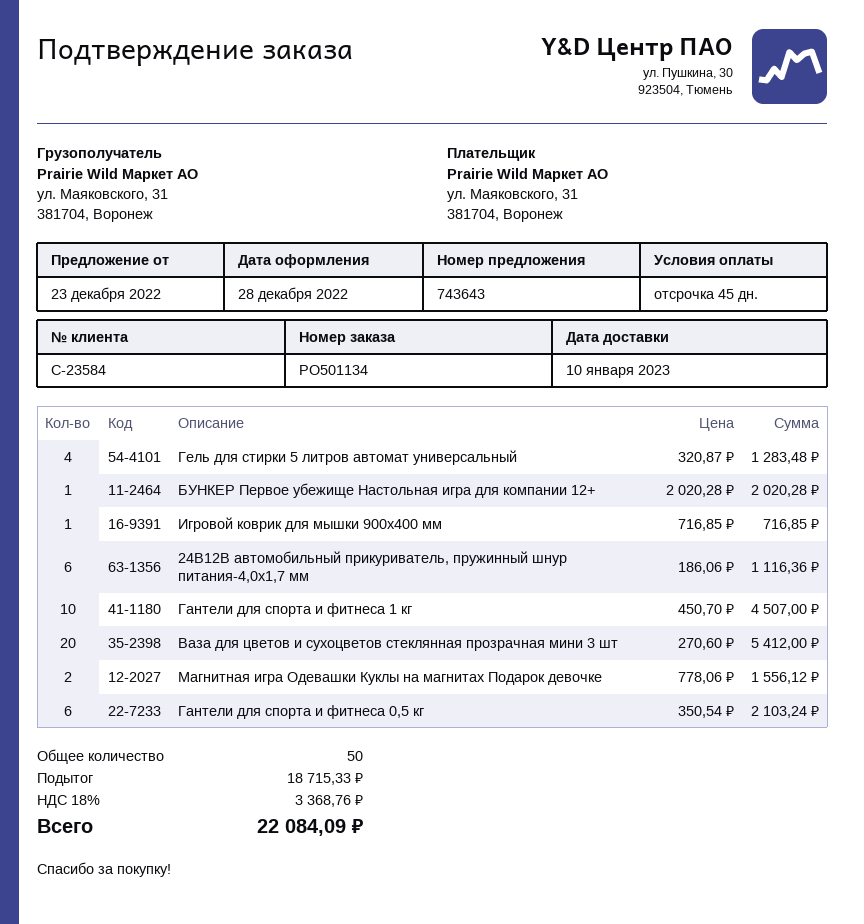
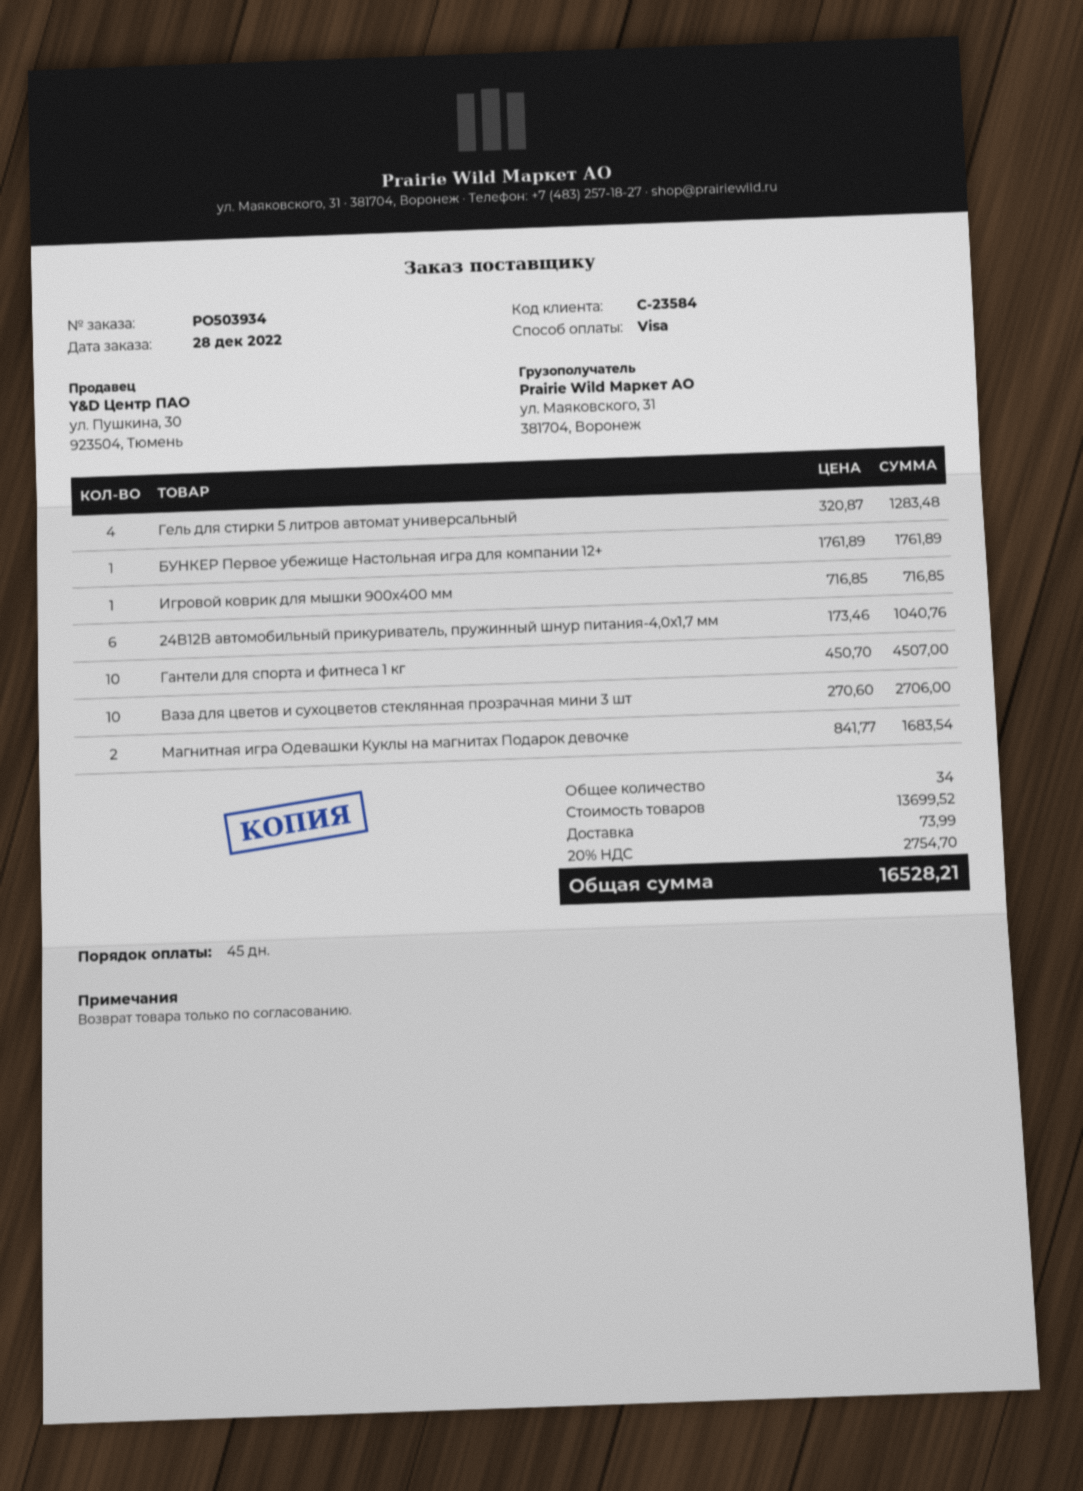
order number: PO501134 -> PO503934
БУНКЕР Первое убежище Настольная игра для компании 12+: 1 x 2020.28 = 2020.28 -> 1 x 1761.89 = 1761.89
24В12В автомобильный прикуриватель, пружинный шнур питания-4,0x1,7 мм: 6 x 186.06 = 1116.36 -> 6 x 173.46 = 1040.76
Ваза для цветов и сухоцветов стеклянная прозрачная мини 3 шт: 20 x 270.60 = 5412.00 -> 10 x 270.60 = 2706.00
Магнитная игра Одевашки Куклы на магнитах Подарок девочке: 2 x 778.06 = 1556.12 -> 2 x 841.77 = 1683.54
Гантели для спорта и фитнеса 0,5 кг: 6 x 350.54 = 2103.24 -> none
total quantity: 50 -> 34
subtotal: 18715.33 -> 13699.52
shipping: none -> 73.99
tax: 18% = 3368.76 -> 20% = 2754.70
total: 22084.09 -> 16528.21

